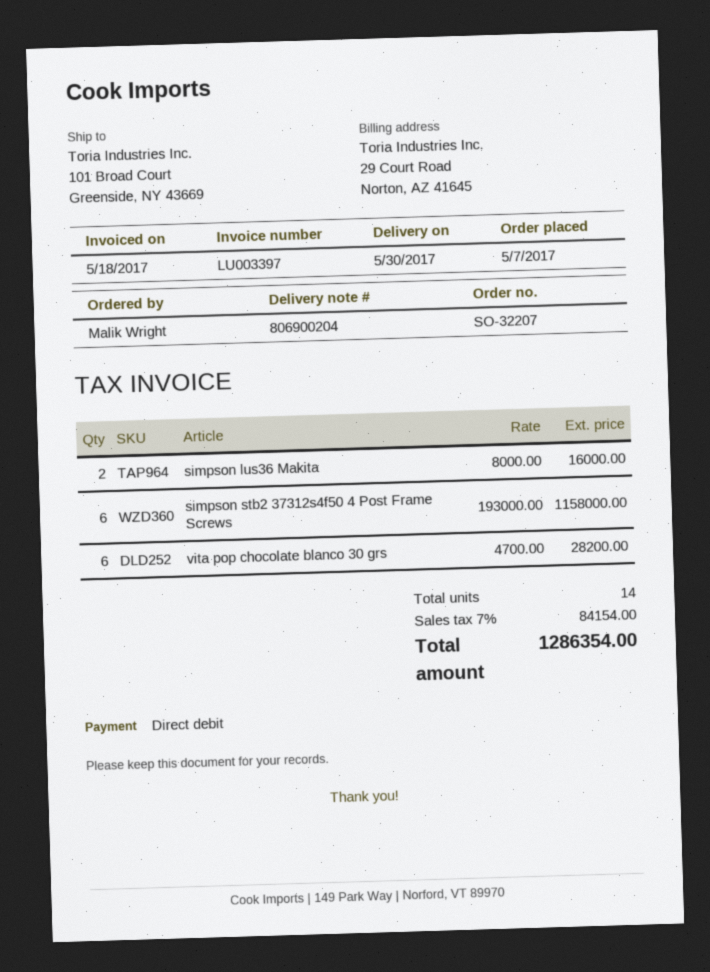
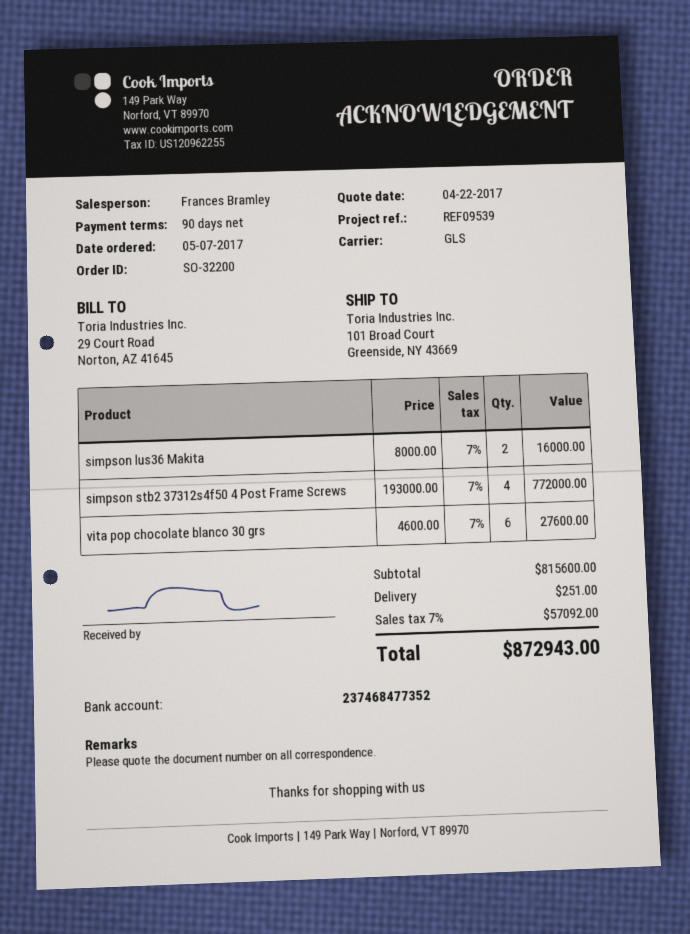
order number: SO-32207 -> SO-32200
simpson stb2 37312s4f50 4 Post Frame Screws: 6 x 193000.00 = 1158000.00 -> 4 x 193000.00 = 772000.00
vita pop chocolate blanco 30 grs: 6 x 4700.00 = 28200.00 -> 6 x 4600.00 = 27600.00
shipping: none -> 251.00
tax: 7% = 84154.00 -> 7% = 57092.00
total: 1286354.00 -> 872943.00

